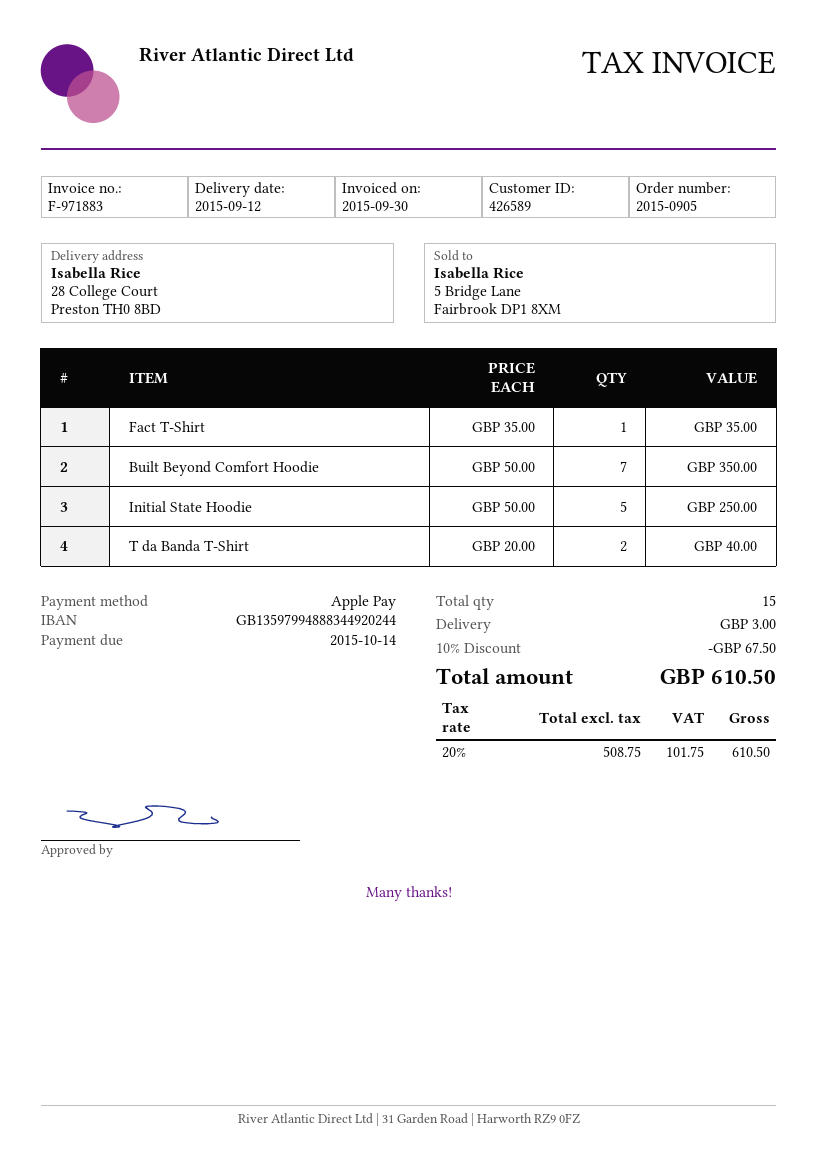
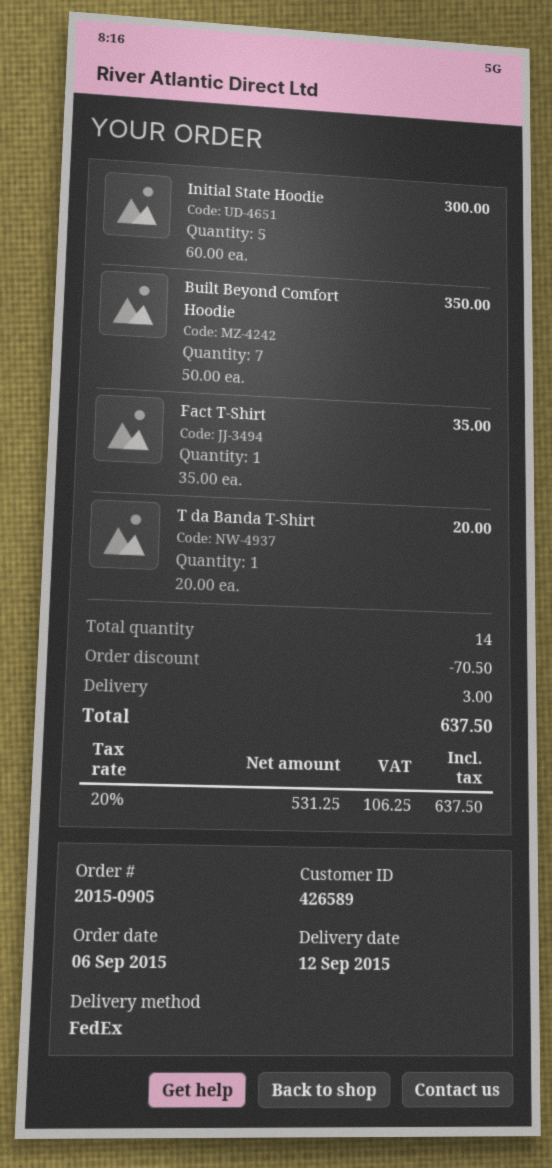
Initial State Hoodie: 5 x 50.00 = 250.00 -> 5 x 60.00 = 300.00
T da Banda T-Shirt: 2 x 20.00 = 40.00 -> 1 x 20.00 = 20.00
total quantity: 15 -> 14
discount: 67.50 -> 70.50
net: 508.75 -> 531.25
tax: 20% = 101.75 -> 20% = 106.25
total: 610.50 -> 637.50

